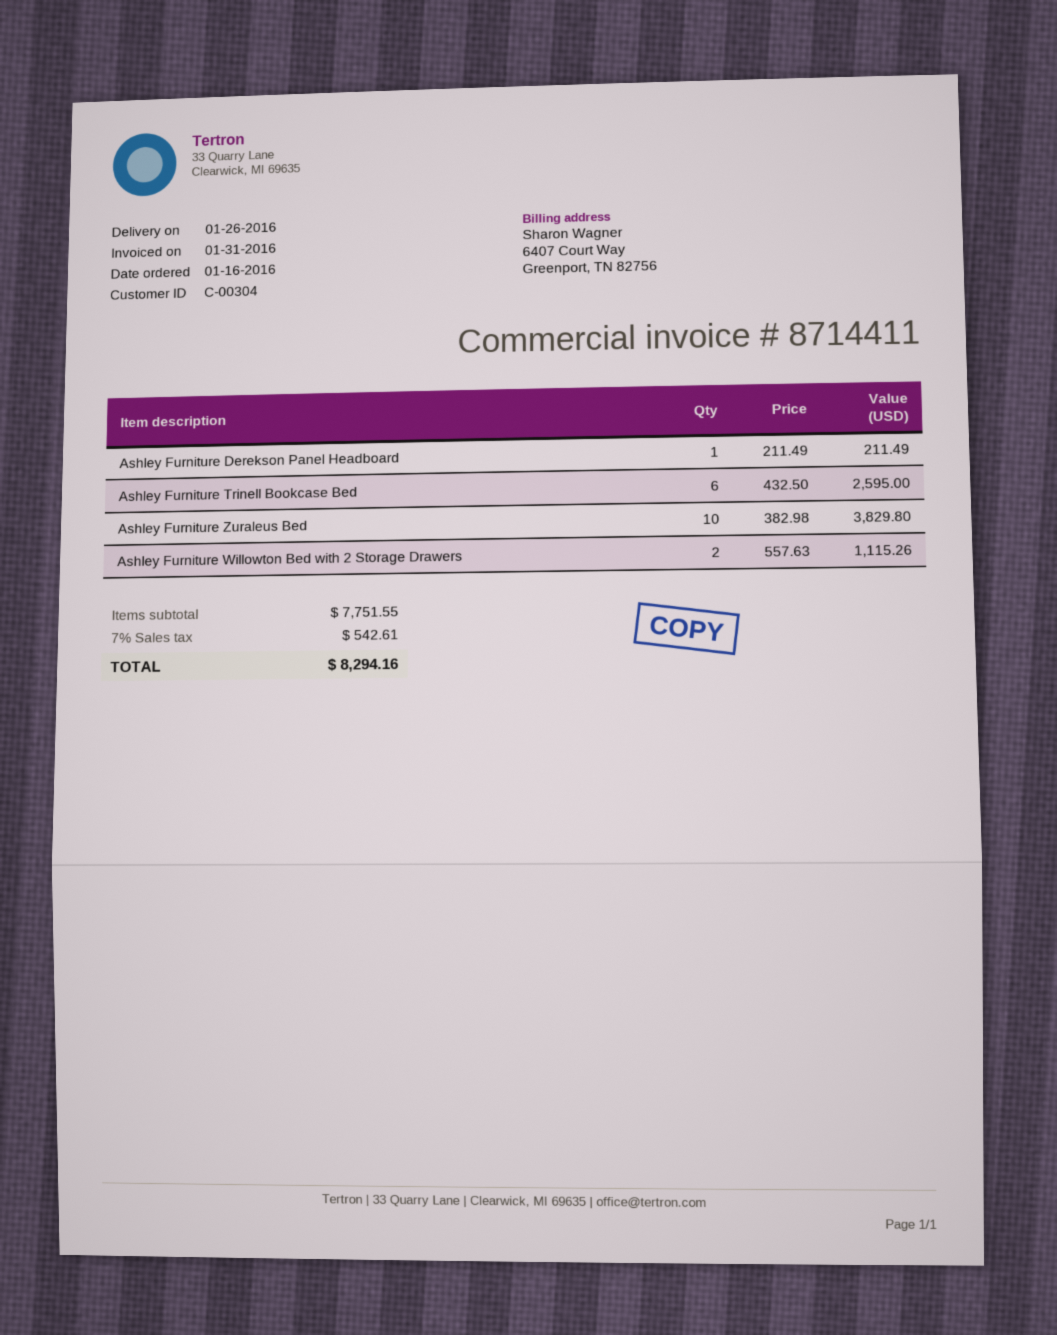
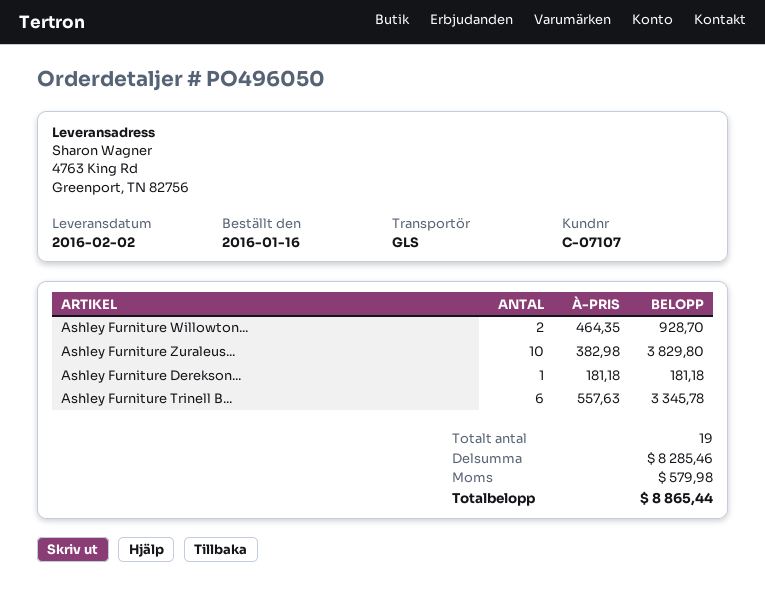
delivery date: 2016-01-26 -> 2016-02-02
customer number: C-00304 -> C-07107
Ashley Furniture Derekson Panel Headboard: 1 x 211.49 = 211.49 -> 1 x 181.18 = 181.18
Ashley Furniture Trinell Bookcase Bed: 6 x 432.50 = 2595.00 -> 6 x 557.63 = 3345.78
Ashley Furniture Willowton Bed with 2 Storage Drawers: 2 x 557.63 = 1115.26 -> 2 x 464.35 = 928.70
subtotal: 7751.55 -> 8285.46
tax: 542.61 -> 579.98
total: 8294.16 -> 8865.44

